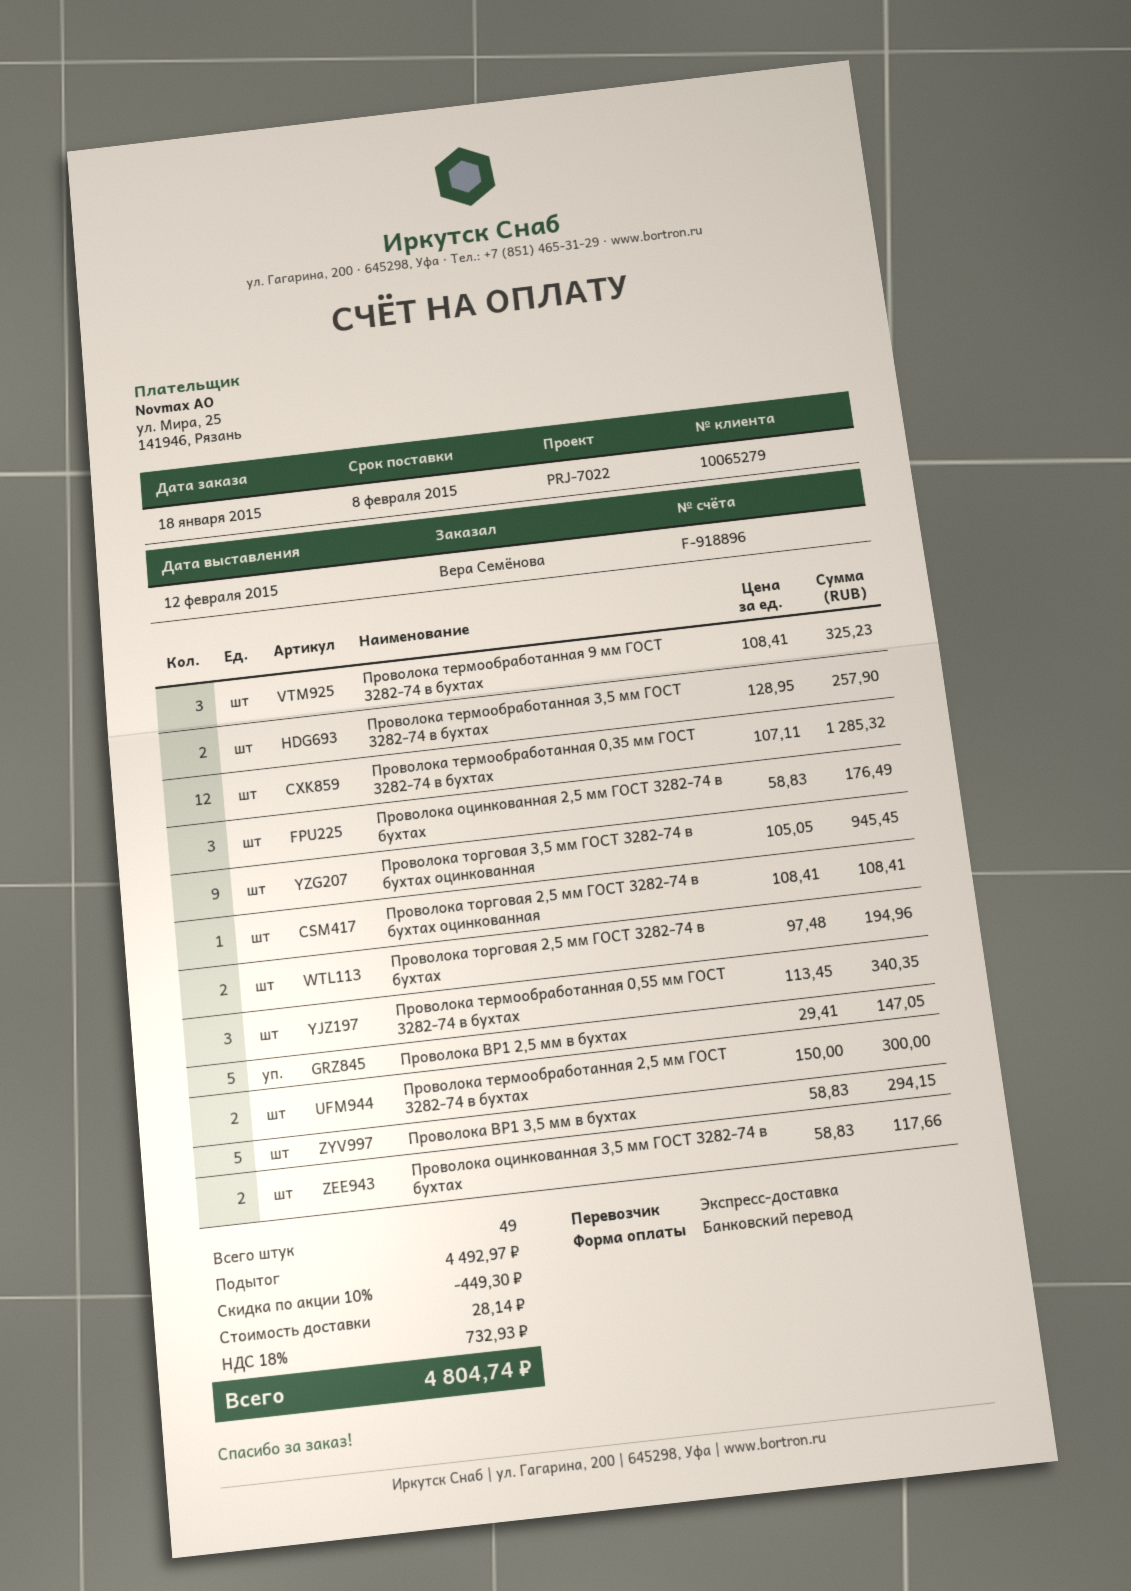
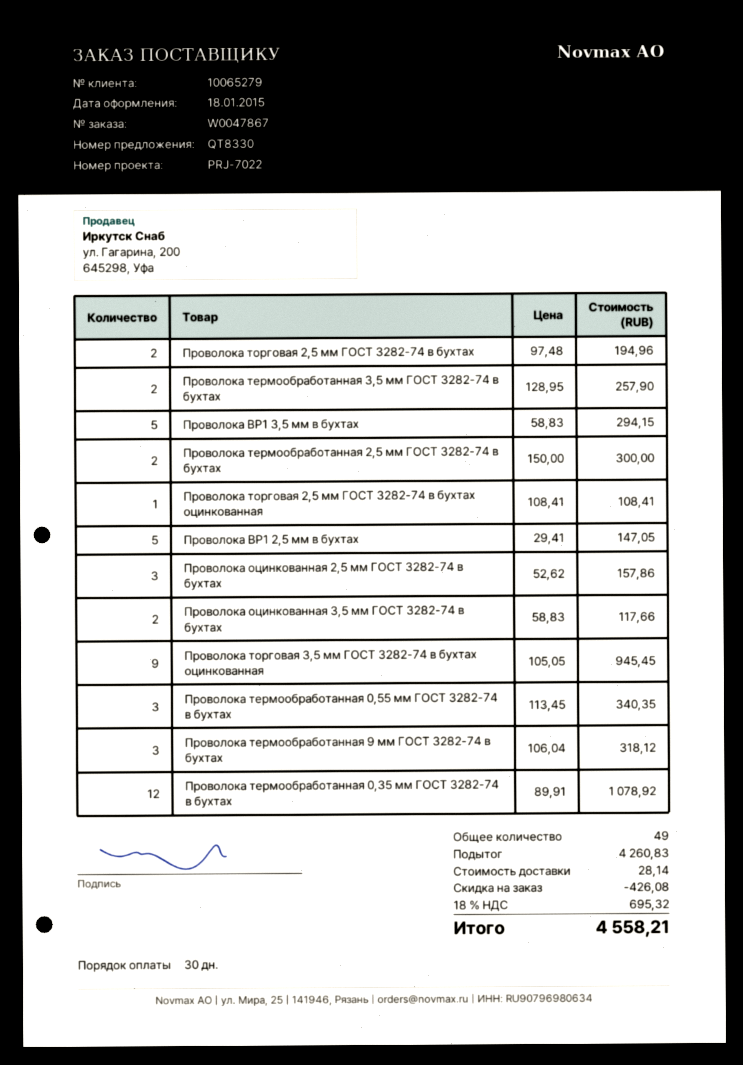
Проволока термообработанная 9 мм ГОСТ 3282-74 в бухтах: 3 x 108.41 = 325.23 -> 3 x 106.04 = 318.12
Проволока термообработанная 0,35 мм ГОСТ 3282-74 в бухтах: 12 x 107.11 = 1285.32 -> 12 x 89.91 = 1078.92
Проволока оцинкованная 2,5 мм ГОСТ 3282-74 в бухтах: 3 x 58.83 = 176.49 -> 3 x 52.62 = 157.86
subtotal: 4492.97 -> 4260.83
discount: 449.30 -> 426.08
tax: 18% = 732.93 -> 18% = 695.32
total: 4804.74 -> 4558.21

